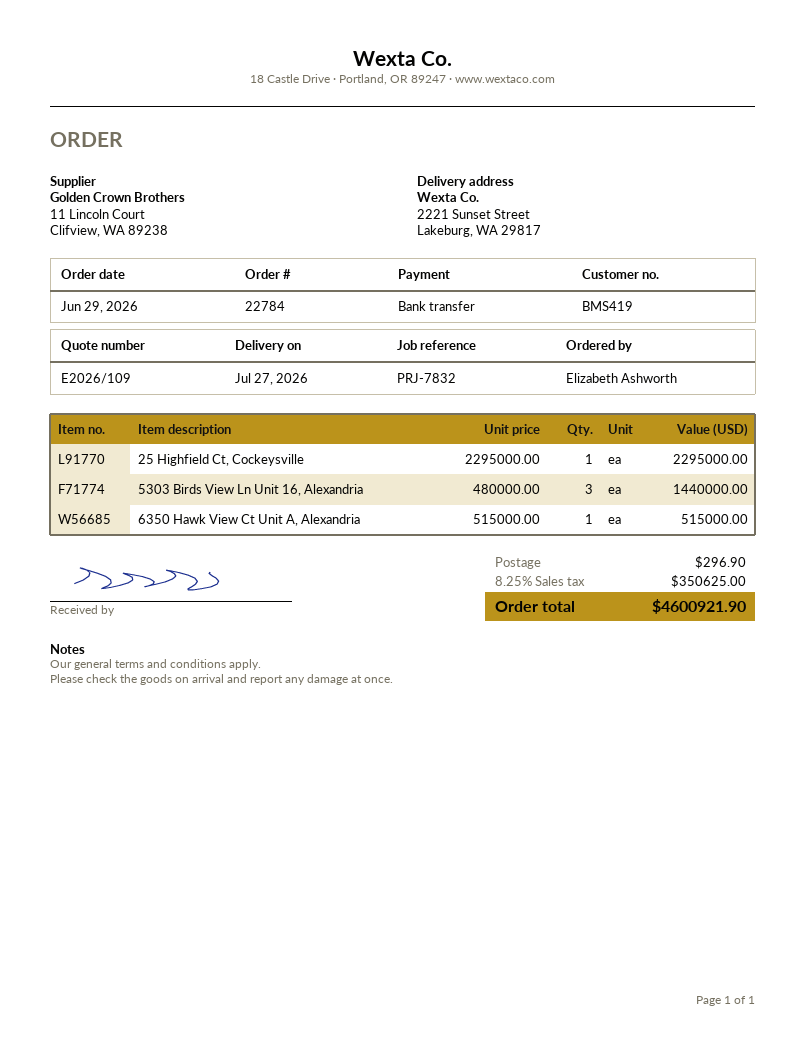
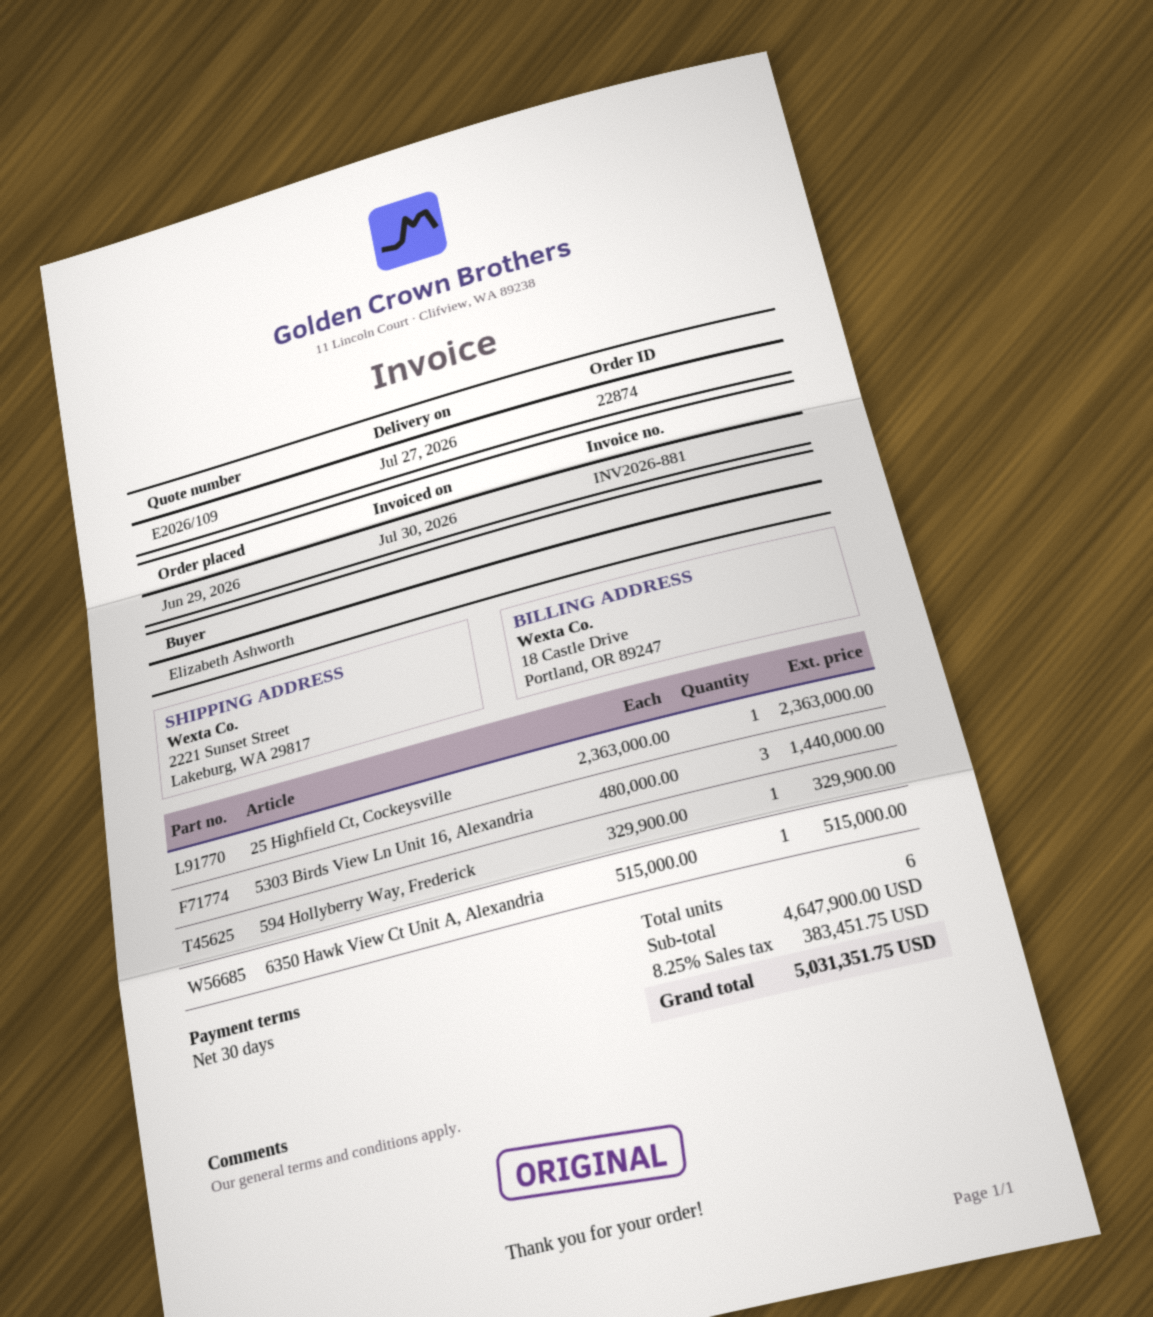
order number: 22784 -> 22874
25 Highfield Ct, Cockeysville: 1 x 2295000.00 = 2295000.00 -> 1 x 2363000.00 = 2363000.00
594 Hollyberry Way, Frederick: none -> 1 x 329900.00 = 329900.00
shipping: 296.90 -> none
tax: 8.25% = 350625.00 -> 8.25% = 383451.75
total: 4600921.90 -> 5031351.75

